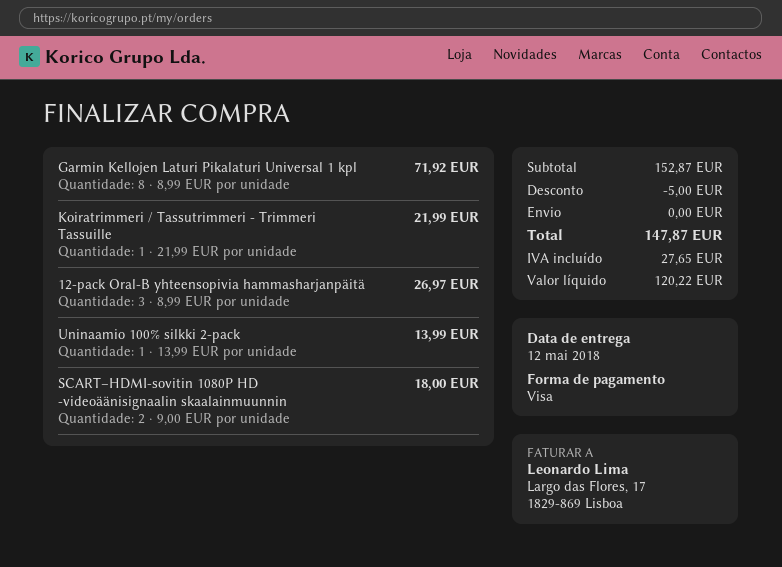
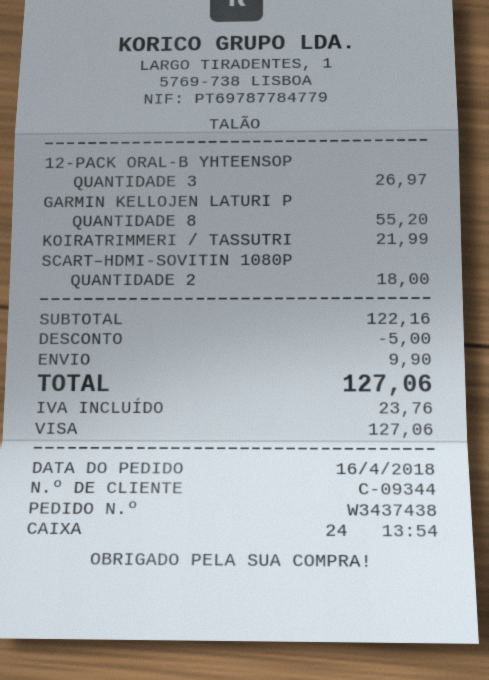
Garmin Kellojen Laturi Pikalaturi Universal 1 kpl: 8 for 71.92 -> 8 for 55.20
Uninaamio 100% silkki 2-pack: 1 for 13.99 -> none
subtotal: 152.87 -> 122.16
shipping: 0.00 -> 9.90
tax: 27.65 -> 23.76
total: 147.87 -> 127.06

